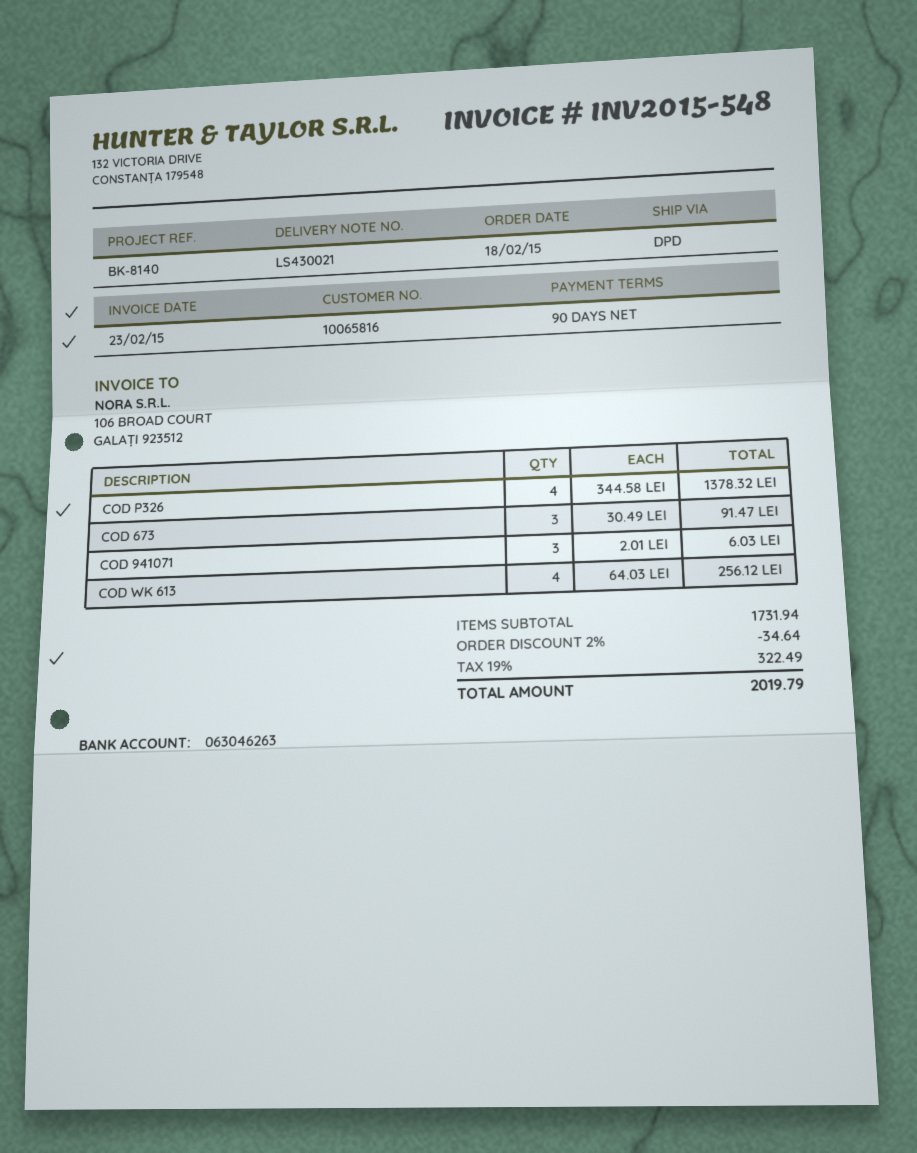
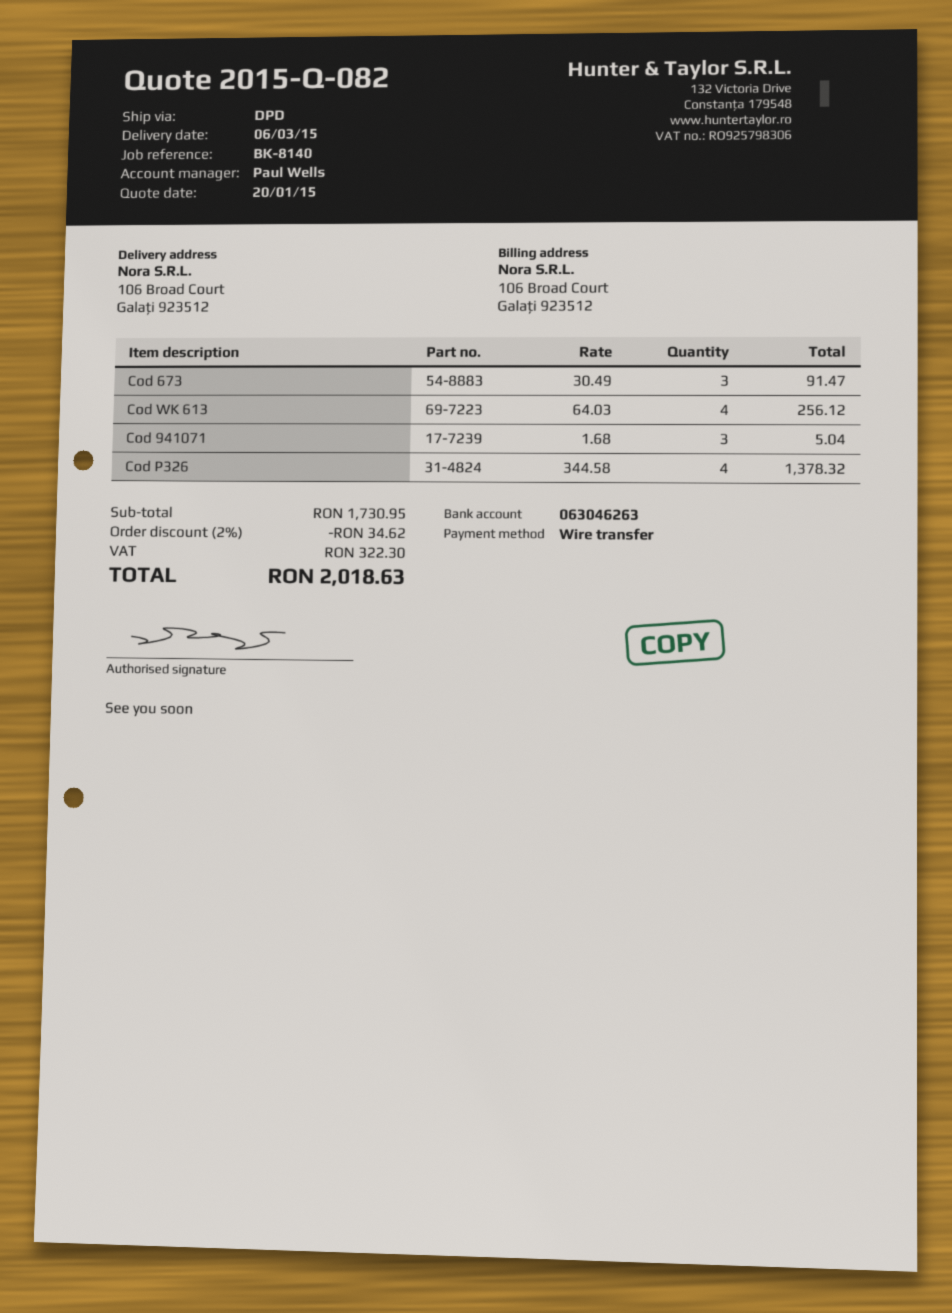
COD 941071: 3 x 2.01 = 6.03 -> 3 x 1.68 = 5.04
subtotal: 1731.94 -> 1730.95
discount: 2% = 34.64 -> 2% = 34.62
tax: 322.49 -> 322.30
total: 2019.79 -> 2018.63

